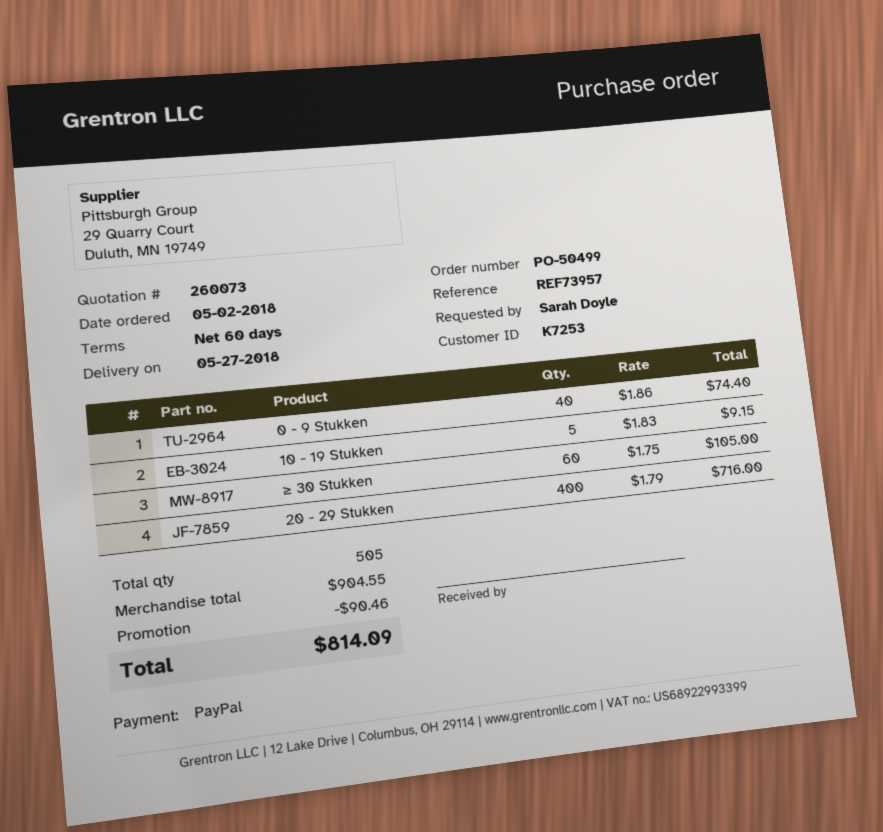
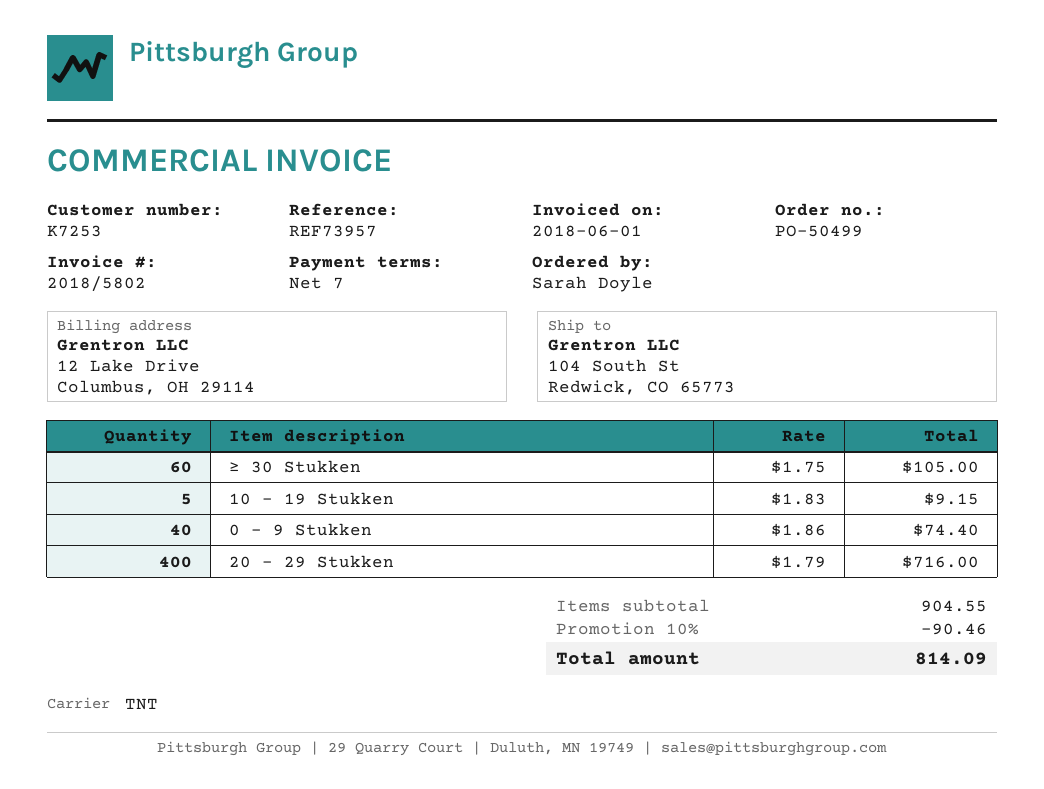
payment terms: 60 days -> 7 days

